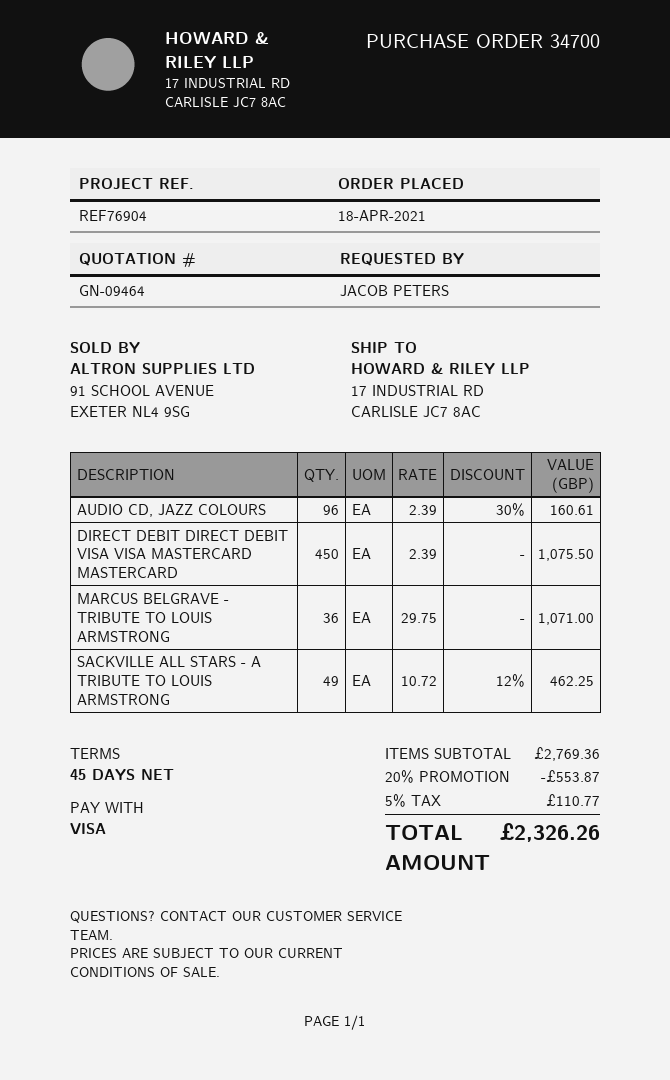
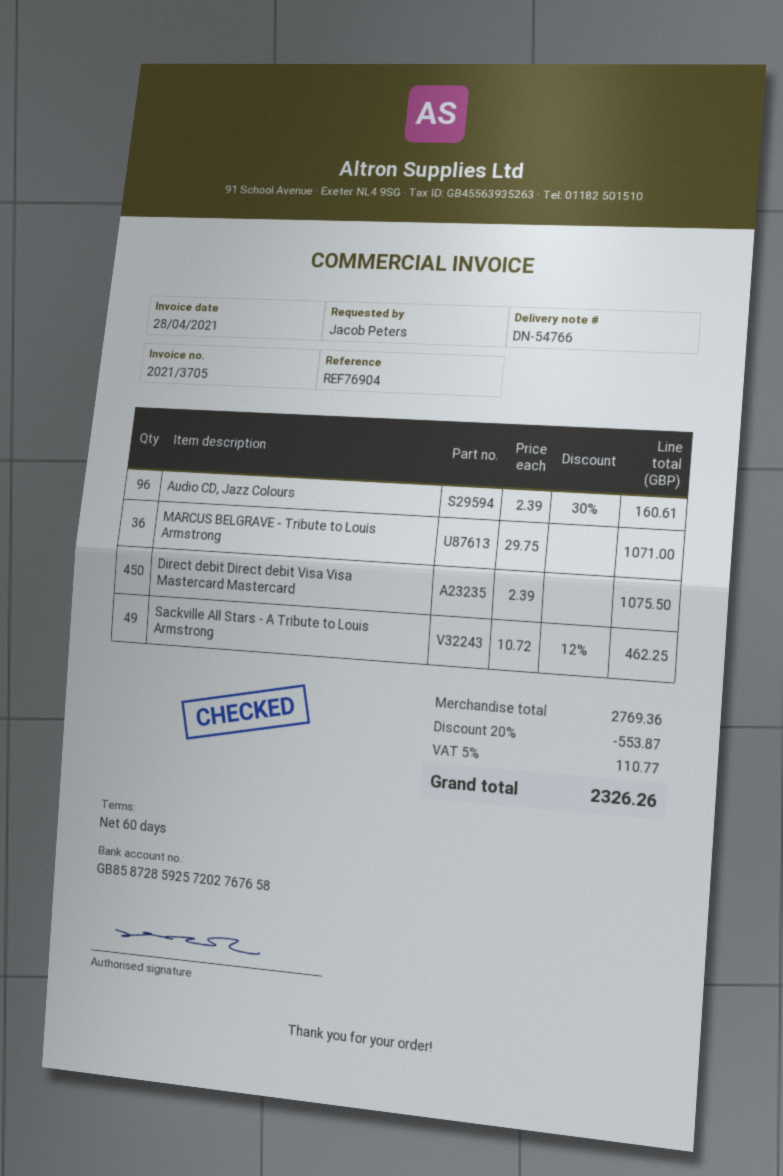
payment terms: 45 days -> 60 days

